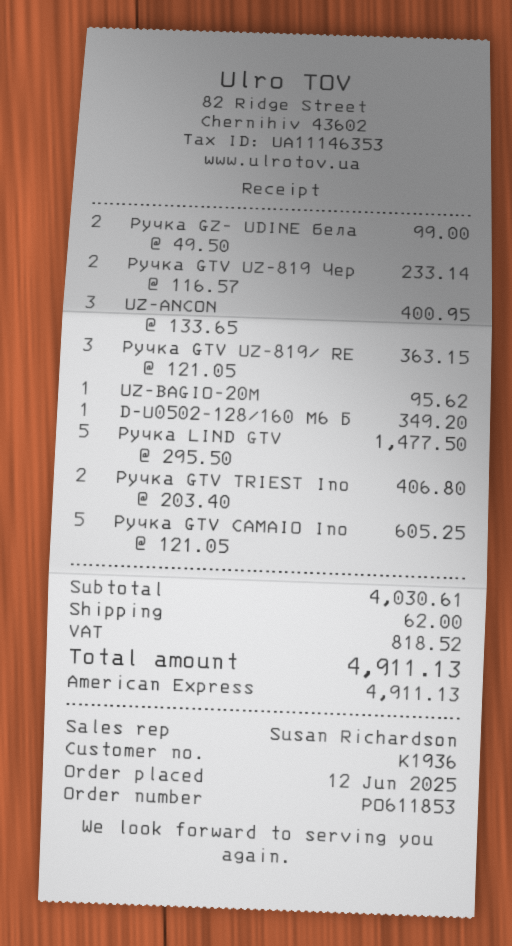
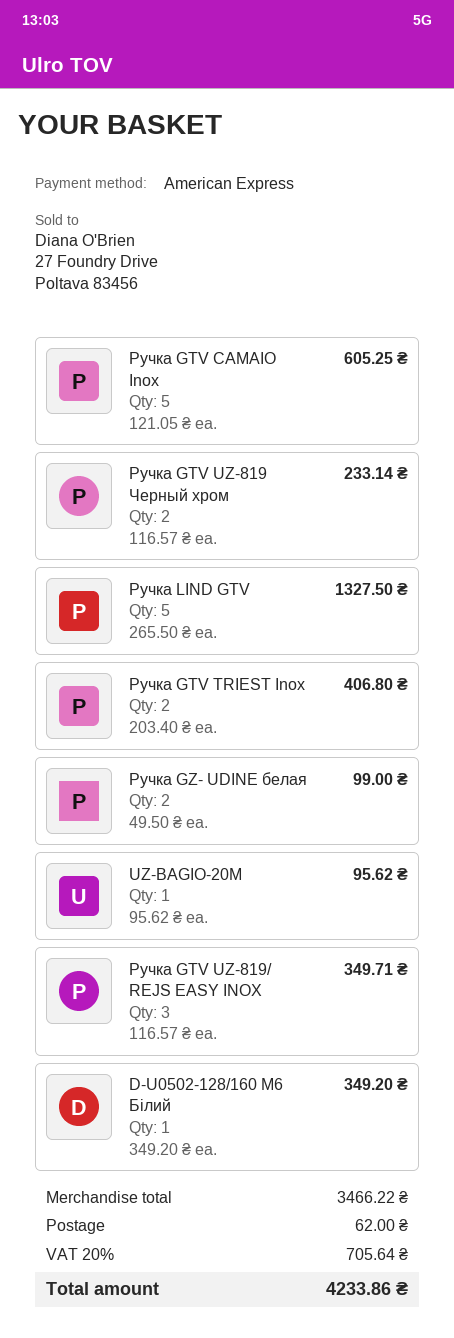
UZ-ANCON: 3 x 133.65 = 400.95 -> none
Ручка GTV UZ-819/ RE: 3 x 121.05 = 363.15 -> 3 x 116.57 = 349.71
Ручка LIND GTV: 5 x 295.50 = 1477.50 -> 5 x 265.50 = 1327.50
subtotal: 4030.61 -> 3466.22
tax: 818.52 -> 705.64
total: 4911.13 -> 4233.86

